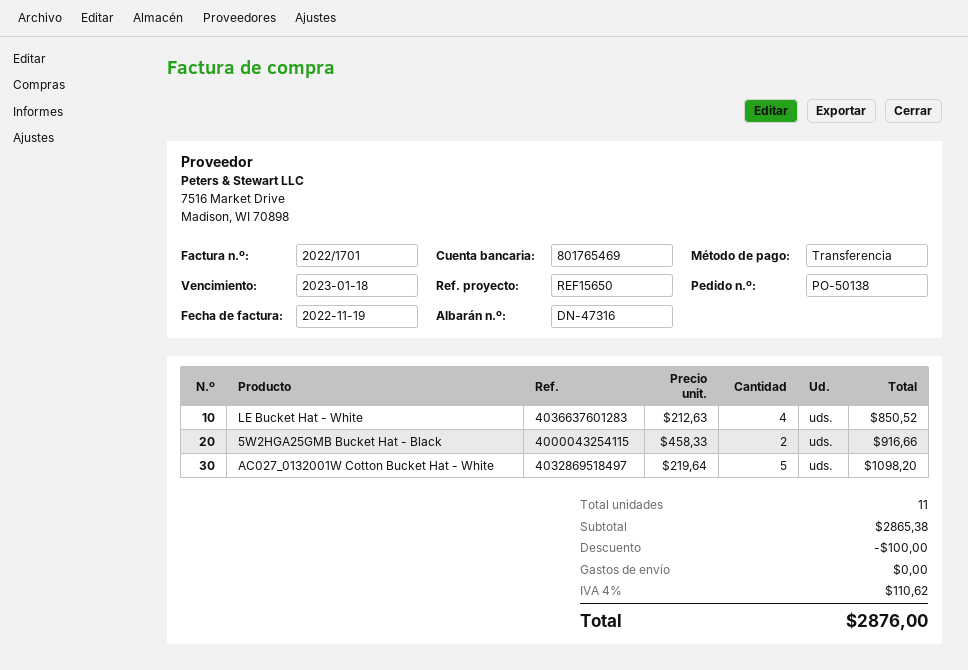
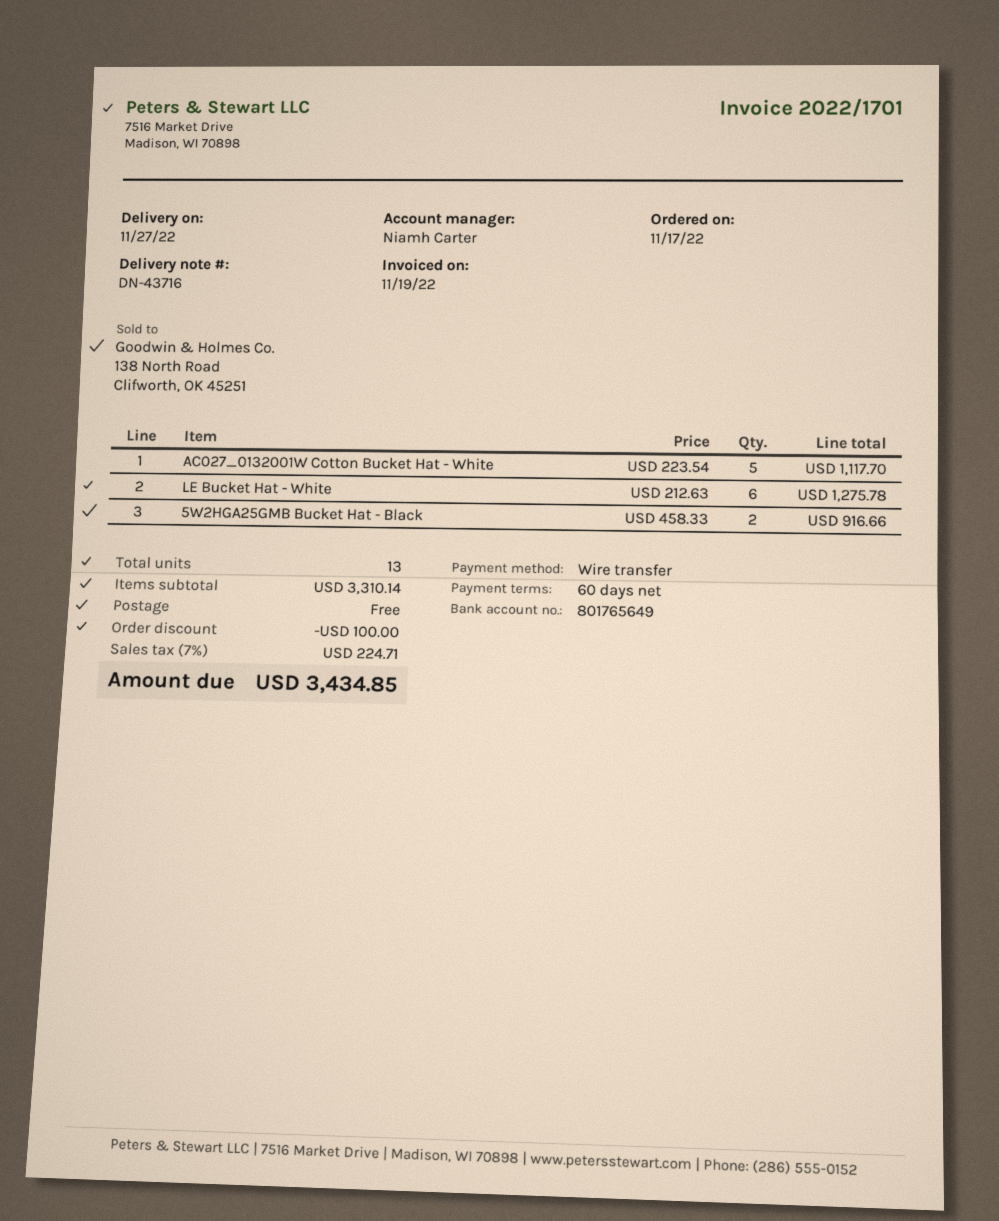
delivery note number: DN-47316 -> DN-43716
bank account: 801765469 -> 801765649
LE Bucket Hat - White: 4 x 212.63 = 850.52 -> 6 x 212.63 = 1275.78
AC027_0132001W Cotton Bucket Hat - White: 5 x 219.64 = 1098.20 -> 5 x 223.54 = 1117.70
total quantity: 11 -> 13
subtotal: 2865.38 -> 3310.14
tax: 4% = 110.62 -> 7% = 224.71
total: 2876.00 -> 3434.85

